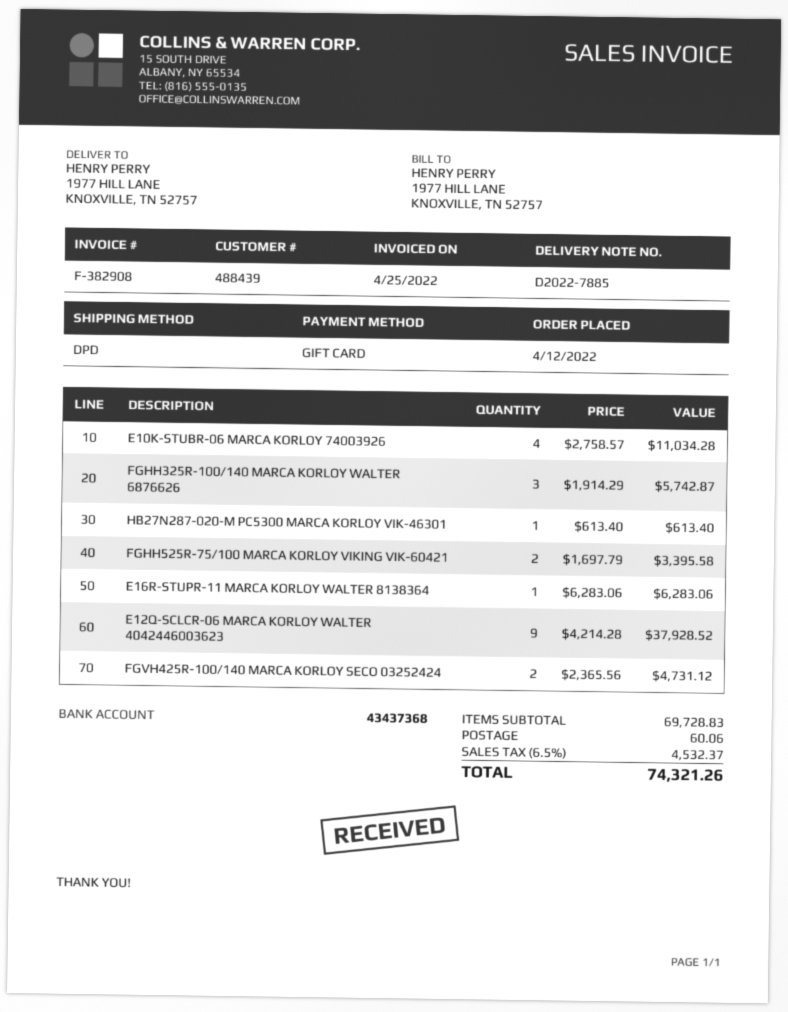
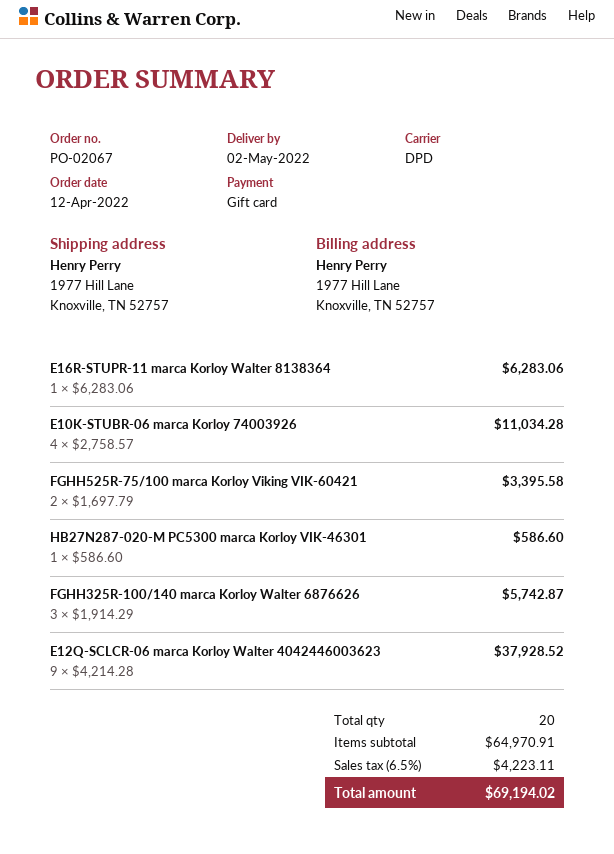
HB27N287-020-M PC5300 MARCA KORLOY VIK-46301: 1 x 613.40 = 613.40 -> 1 x 586.60 = 586.60
FGVH425R-100/140 MARCA KORLOY SECO 03252424: 2 x 2365.56 = 4731.12 -> none
subtotal: 69728.83 -> 64970.91
shipping: 60.06 -> none
tax: 6.5% = 4532.37 -> 6.5% = 4223.11
total: 74321.26 -> 69194.02

